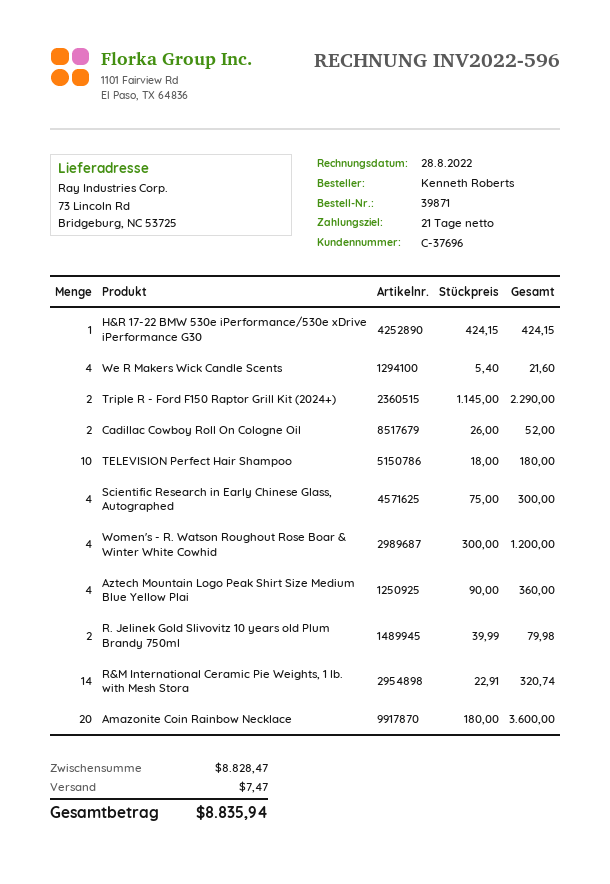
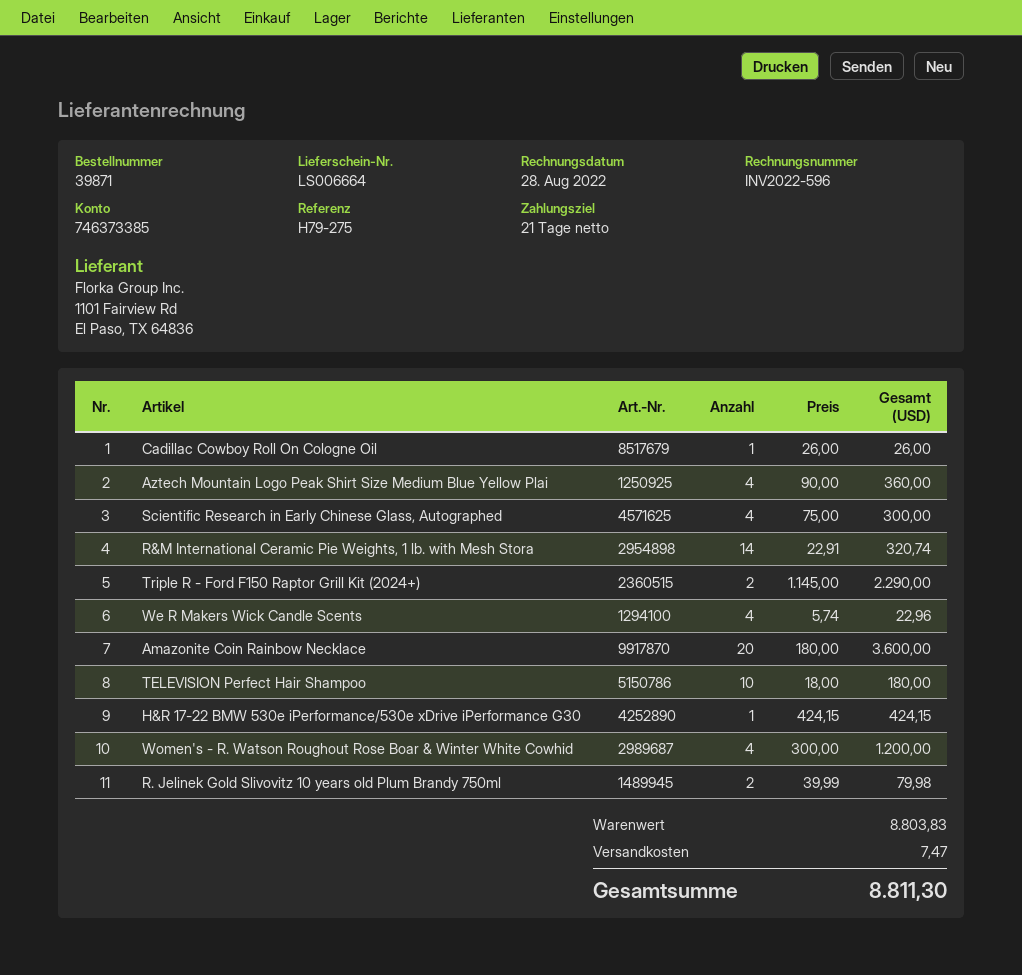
We R Makers Wick Candle Scents: 4 x 5.40 = 21.60 -> 4 x 5.74 = 22.96
Cadillac Cowboy Roll On Cologne Oil: 2 x 26.00 = 52.00 -> 1 x 26.00 = 26.00
subtotal: 8828.47 -> 8803.83
total: 8835.94 -> 8811.30

